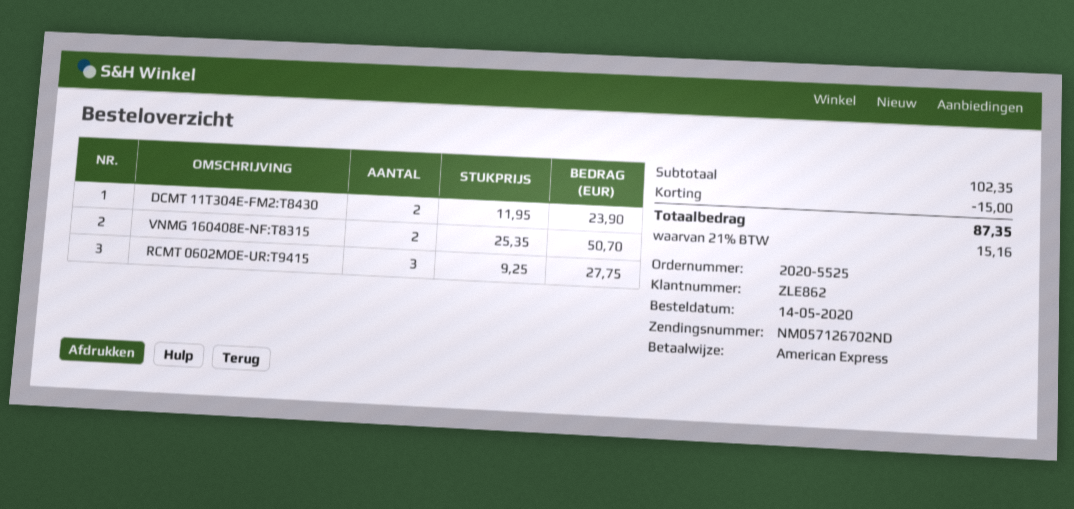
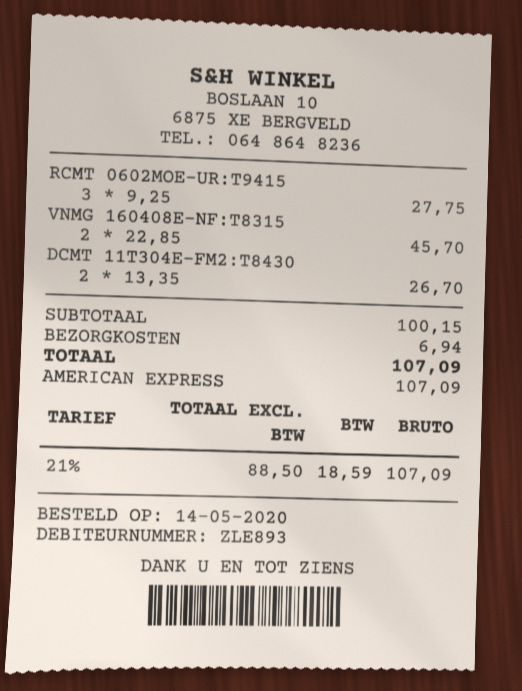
customer number: ZLE862 -> ZLE893
DCMT 11T304E-FM2:T8430: 2 x 11.95 = 23.90 -> 2 x 13.35 = 26.70
VNMG 160408E-NF:T8315: 2 x 25.35 = 50.70 -> 2 x 22.85 = 45.70
subtotal: 102.35 -> 100.15
discount: 15.00 -> none
shipping: none -> 6.94
tax: 21% = 15.16 -> 21% = 18.59
total: 87.35 -> 107.09

